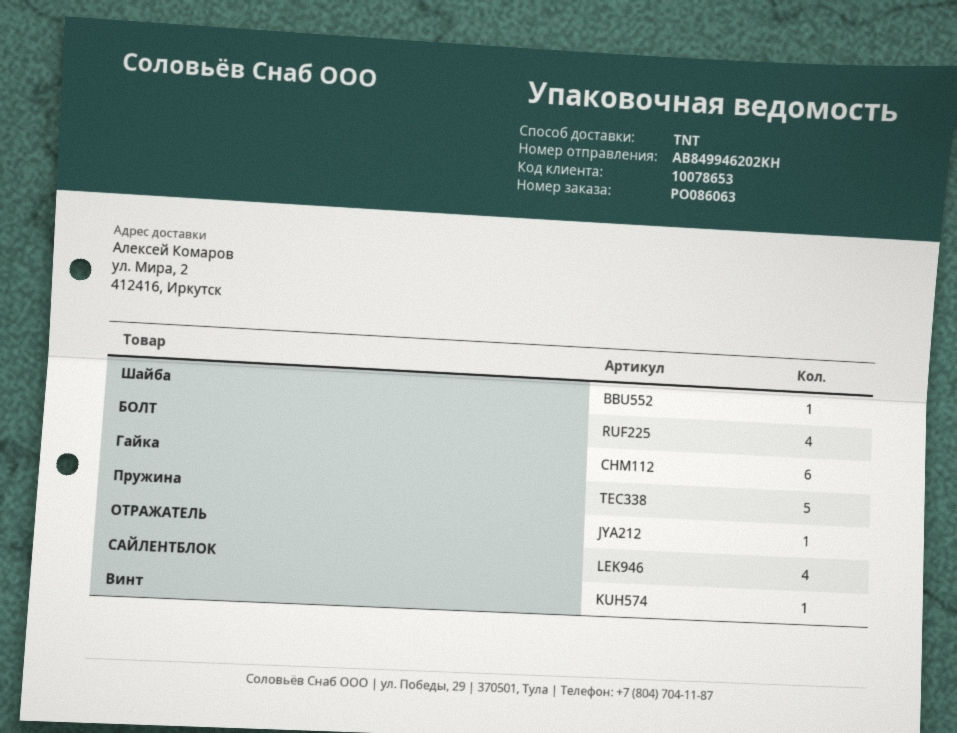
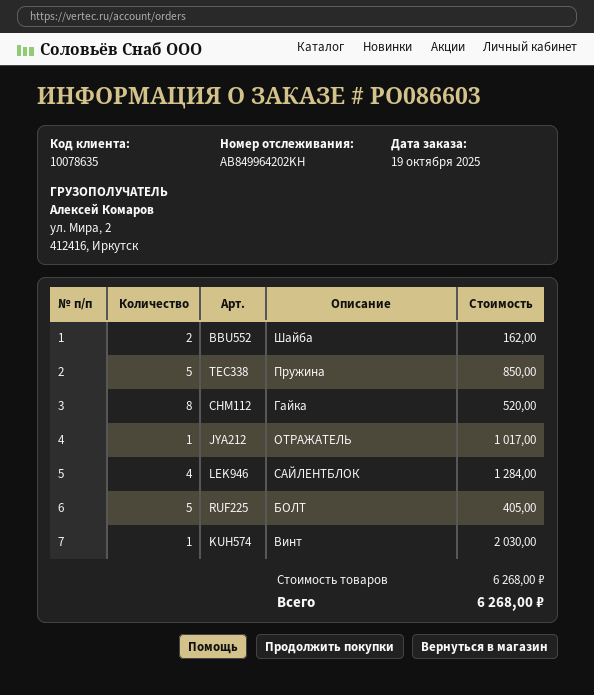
order number: PO086063 -> PO086603
customer number: 10078653 -> 10078635
tracking number: AB849946202KH -> AB849964202KH
Шайба: 1 -> 2
БОЛТ: 4 -> 5
Гайка: 6 -> 8

